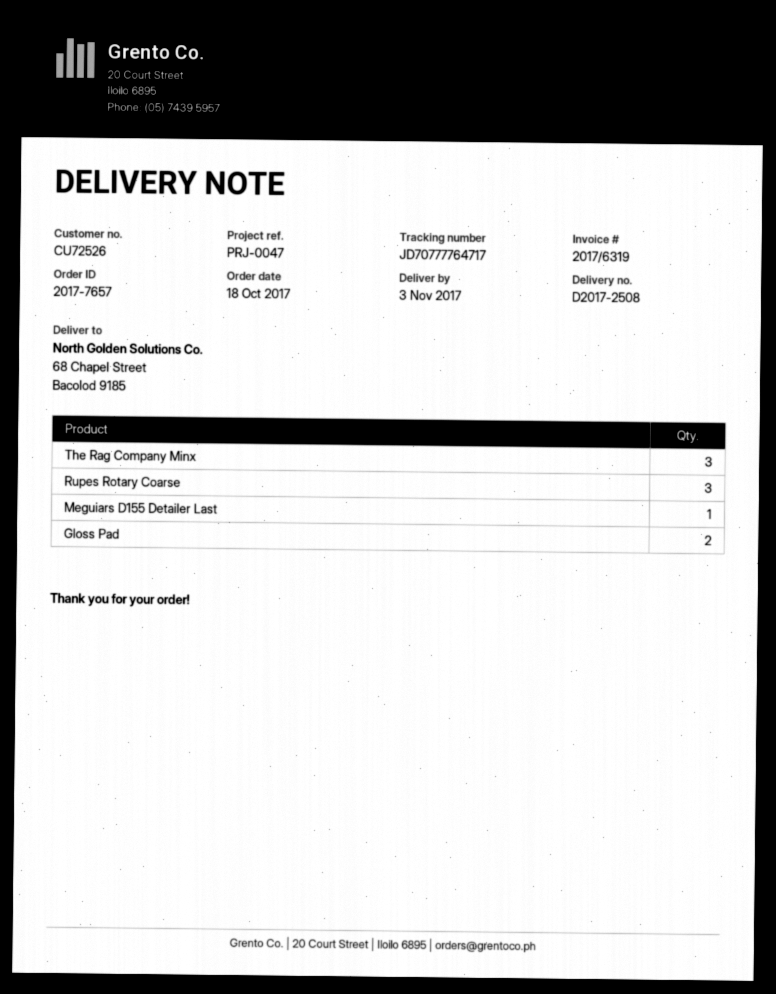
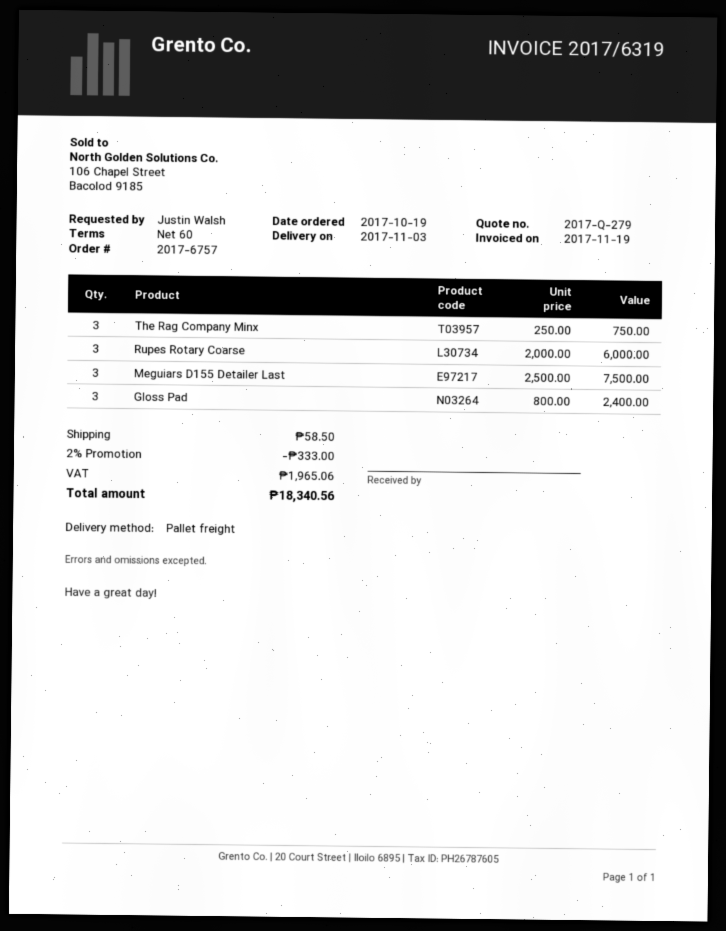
order number: 2017-7657 -> 2017-6757
order date: 2017-10-18 -> 2017-10-19
Meguiars D155 Detailer Last: 1 -> 3
Gloss Pad: 2 -> 3

